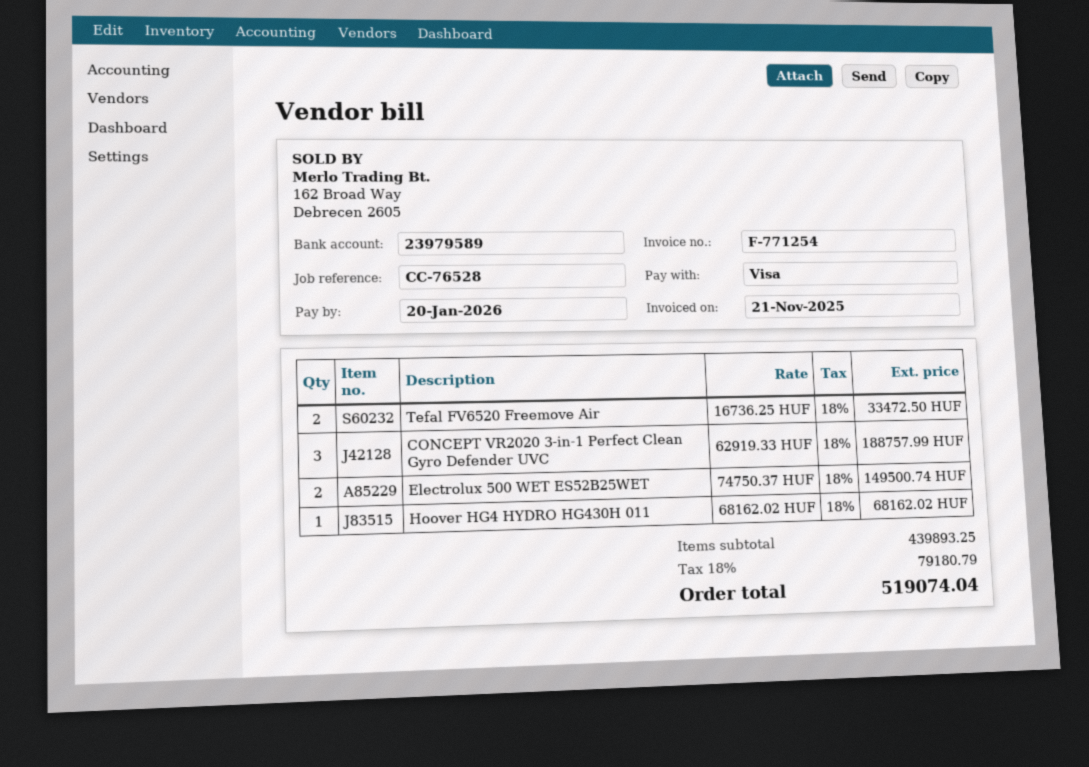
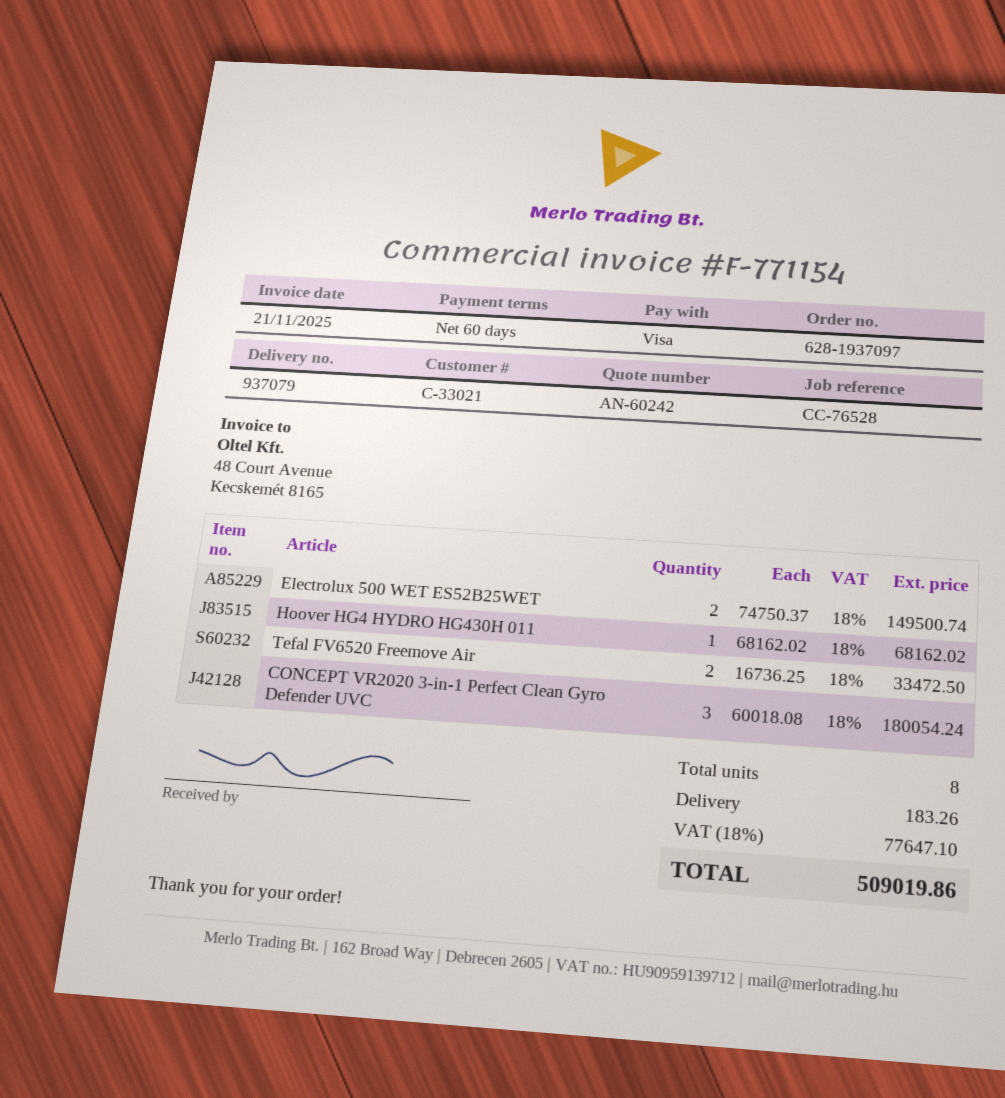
invoice number: F-771254 -> F-771154
CONCEPT VR2020 3-in-1 Perfect Clean Gyro Defender UVC: 3 x 62919.33 = 188757.99 -> 3 x 60018.08 = 180054.24
shipping: none -> 183.26
tax: 18% = 79180.79 -> 18% = 77647.10
total: 519074.04 -> 509019.86

